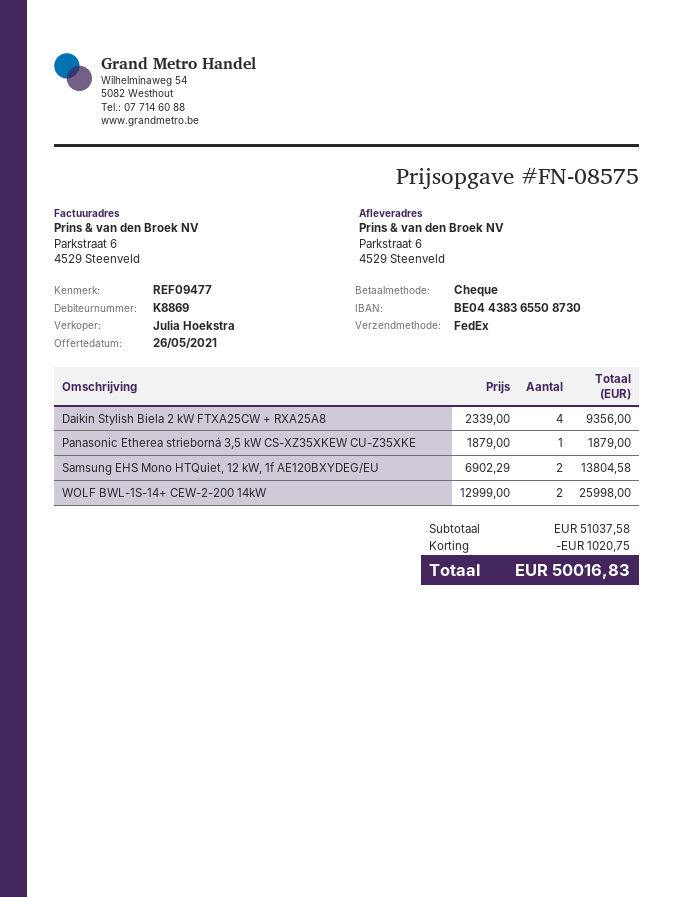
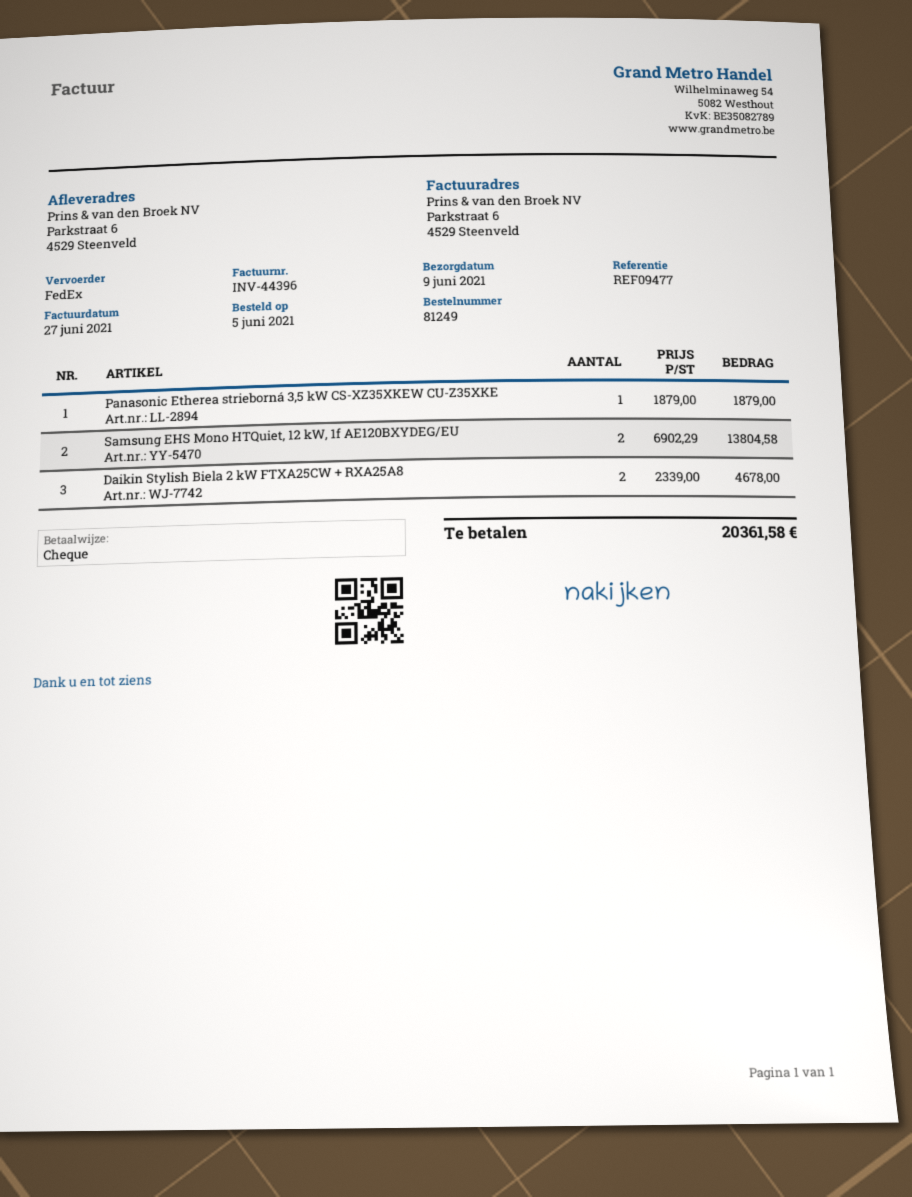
Daikin Stylish Biela 2 kW FTXA25CW + RXA25A8: 4 x 2339.00 = 9356.00 -> 2 x 2339.00 = 4678.00
WOLF BWL-1S-14+ CEW-2-200 14kW: 2 x 12999.00 = 25998.00 -> none
discount: 1020.75 -> none
total: 50016.83 -> 20361.58

